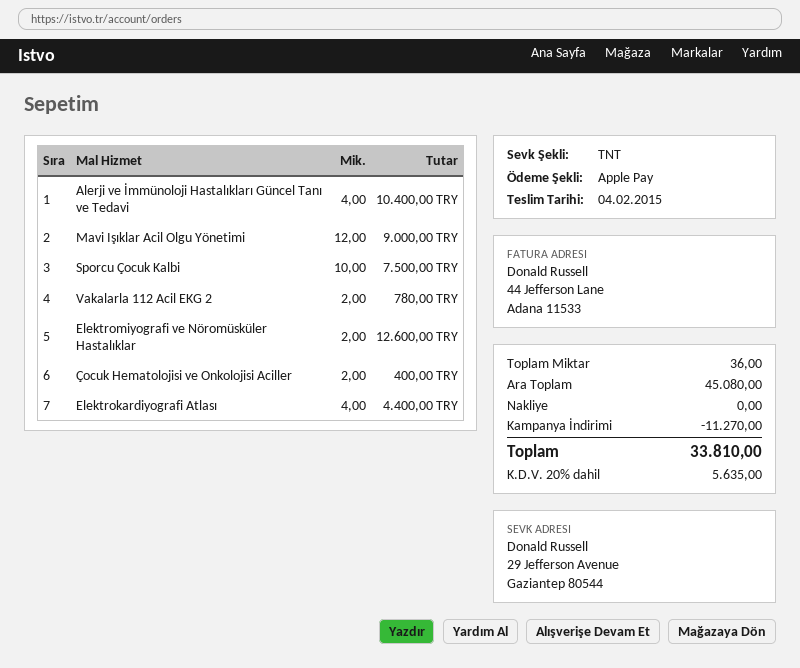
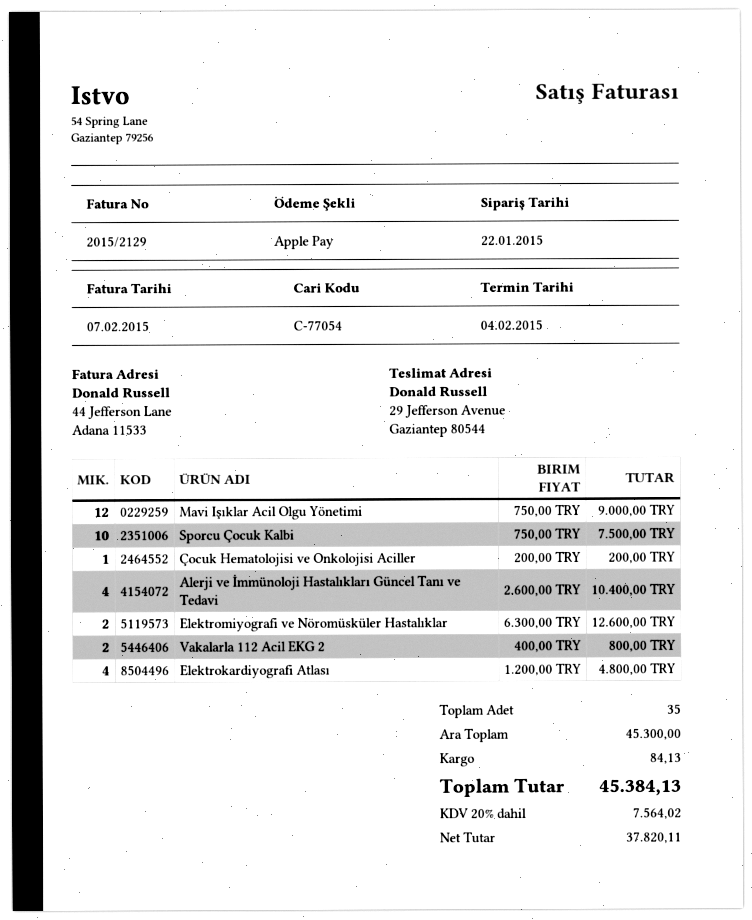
Vakalarla 112 Acil EKG 2: 2 for 780.00 -> 2 for 800.00
Çocuk Hematolojisi ve Onkolojisi Aciller: 2 for 400.00 -> 1 for 200.00
Elektrokardiyografi Atlası: 4 for 4400.00 -> 4 for 4800.00
total quantity: 36 -> 35
subtotal: 45080.00 -> 45300.00
discount: 11270.00 -> none
shipping: 0.00 -> 84.13
tax: 20% = 5635.00 -> 20% = 7564.02
total: 33810.00 -> 45384.13

